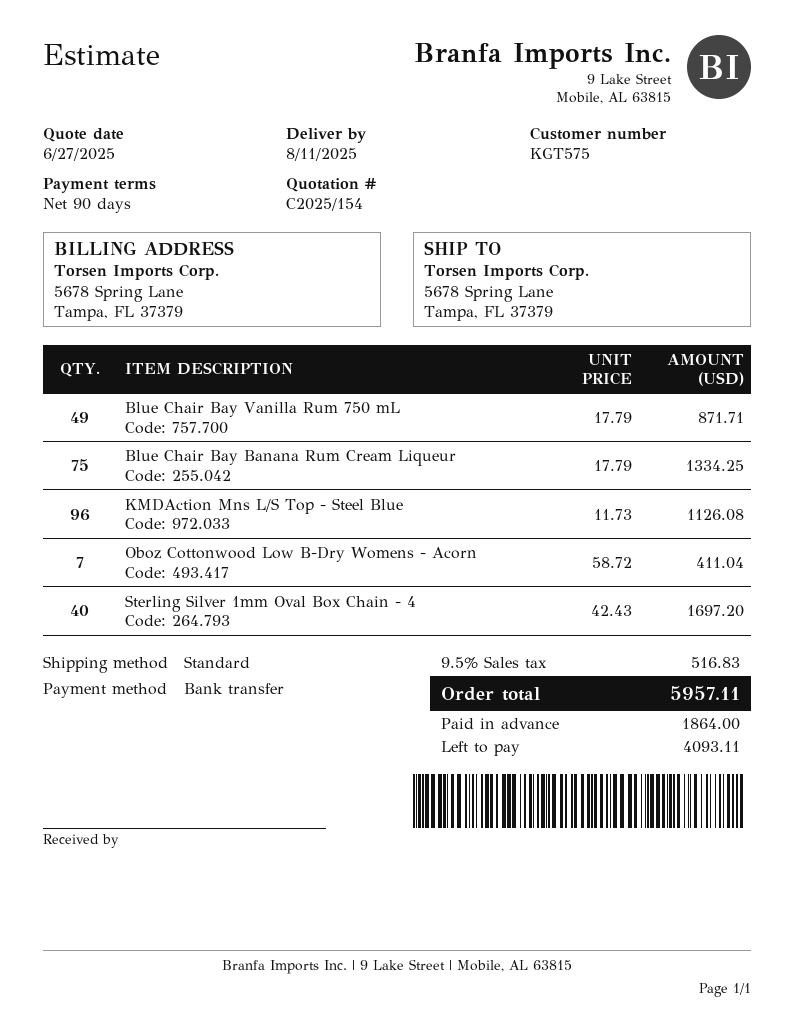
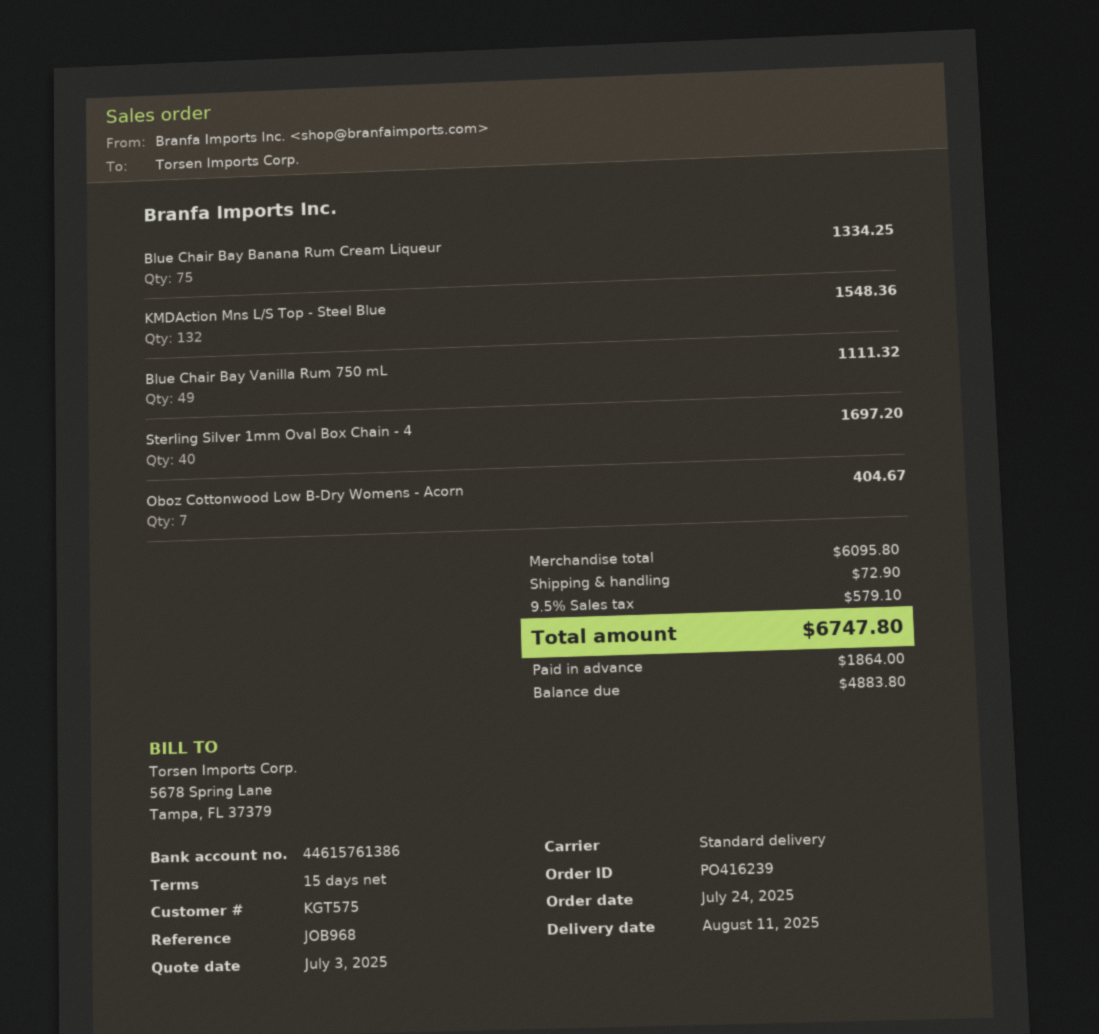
quote date: 2025-06-27 -> 2025-07-03
payment terms: 90 days -> 15 days
Blue Chair Bay Vanilla Rum 750 mL: 49 for 871.71 -> 49 for 1111.32
KMDAction Mns L/S Top - Steel Blue: 96 for 1126.08 -> 132 for 1548.36
Oboz Cottonwood Low B-Dry Womens - Acorn: 7 for 411.04 -> 7 for 404.67
shipping: none -> 72.90
tax: 9.5% = 516.83 -> 9.5% = 579.10
total: 5957.11 -> 6747.80
balance: 4093.11 -> 4883.80

